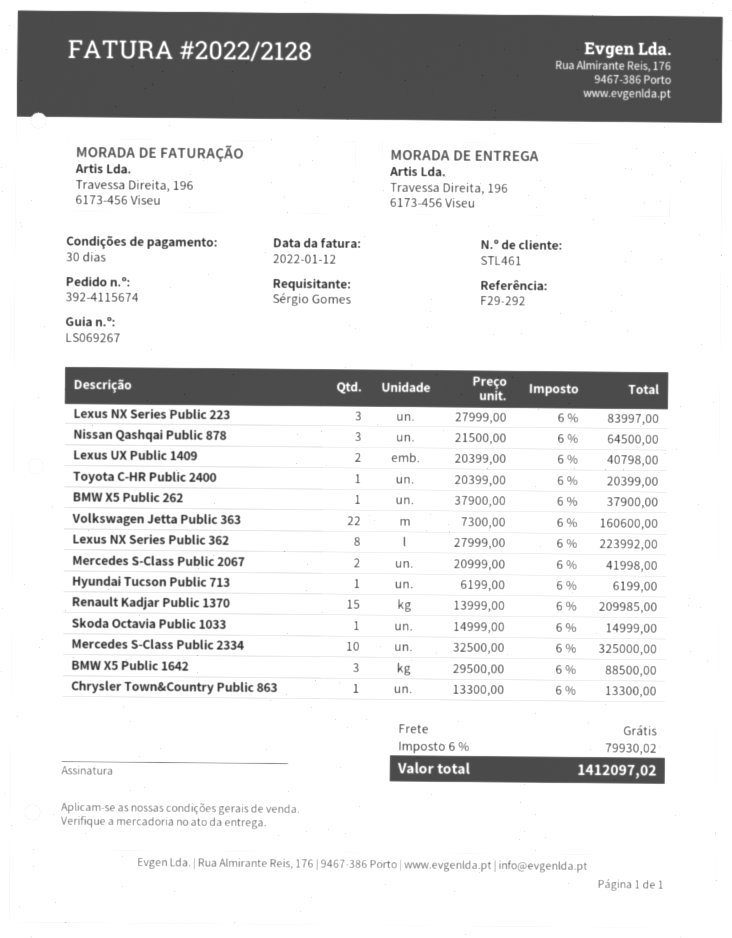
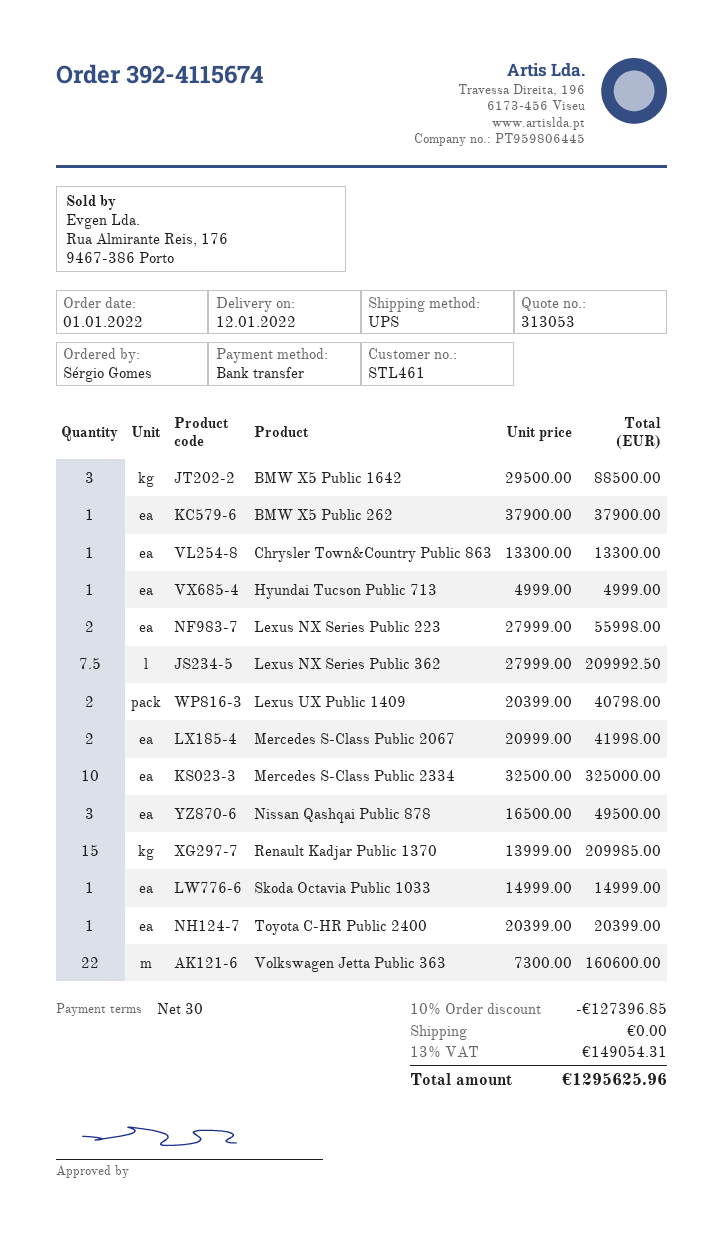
Lexus NX Series Public 223: 3 x 27999.00 = 83997.00 -> 2 x 27999.00 = 55998.00
Nissan Qashqai Public 878: 3 x 21500.00 = 64500.00 -> 3 x 16500.00 = 49500.00
Lexus NX Series Public 362: 8 x 27999.00 = 223992.00 -> 7.5 x 27999.00 = 209992.50
Hyundai Tucson Public 713: 1 x 6199.00 = 6199.00 -> 1 x 4999.00 = 4999.00
discount: none -> 10% = 127396.85
tax: 6% = 79930.02 -> 13% = 149054.31
total: 1412097.02 -> 1295625.96

